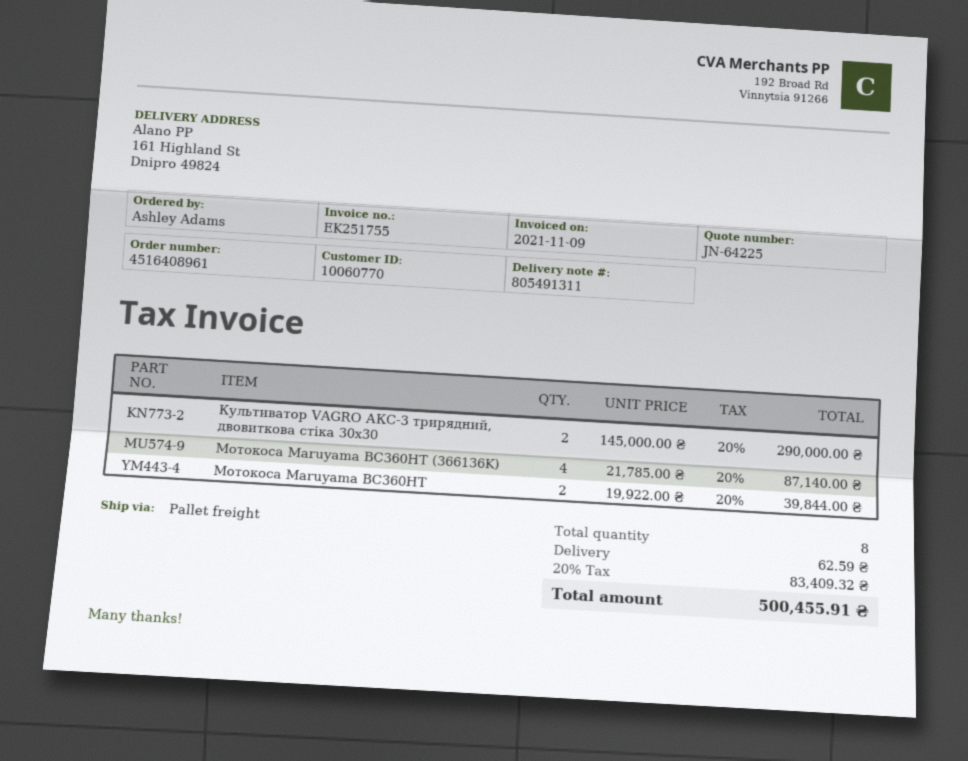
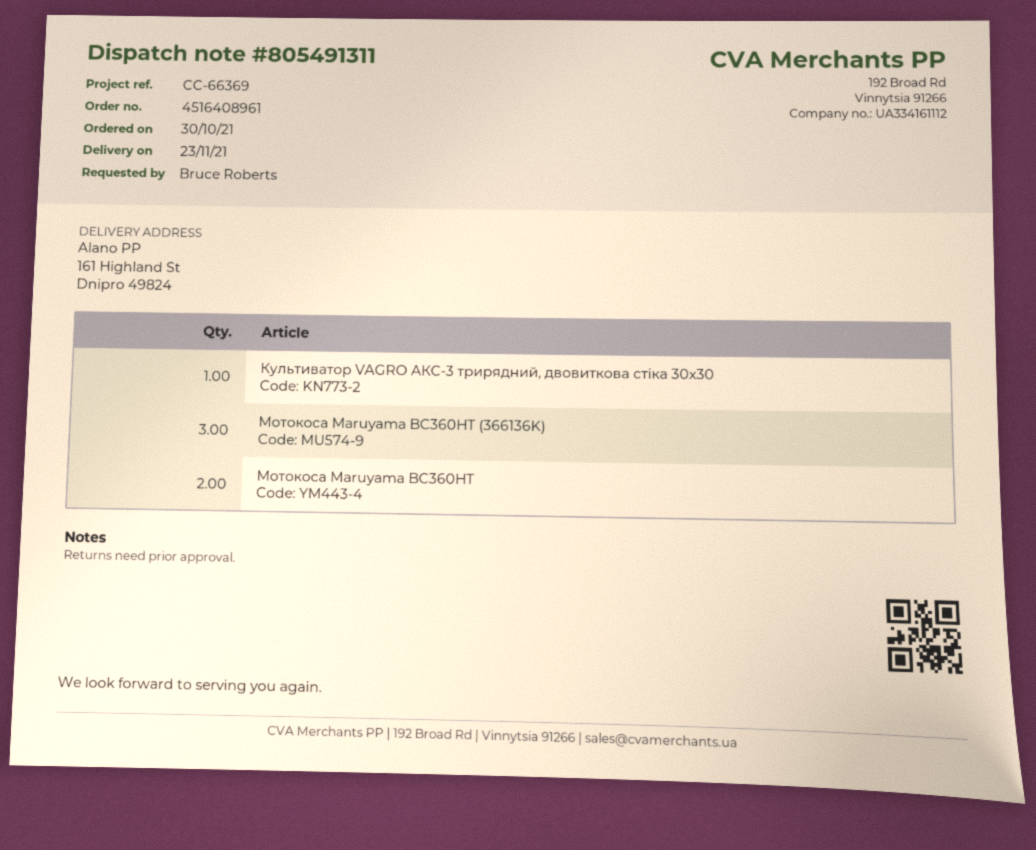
ordered by: Ashley Adams -> Bruce Roberts
Культиватор VAGRO АКС-3 трирядний, двовиткова стіка 30х30: 2 -> 1
Мотокоса Maruyama BC360HT (366136K): 4 -> 3

